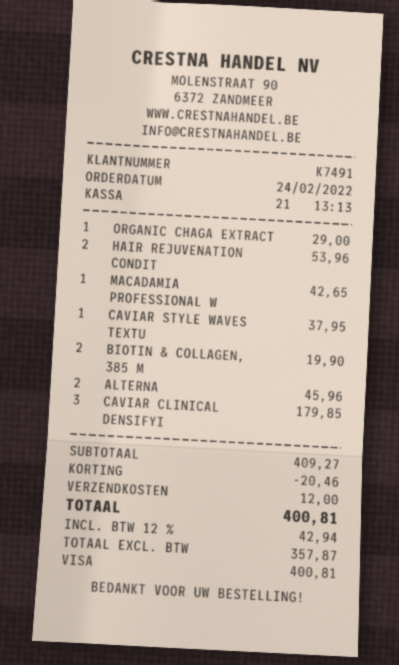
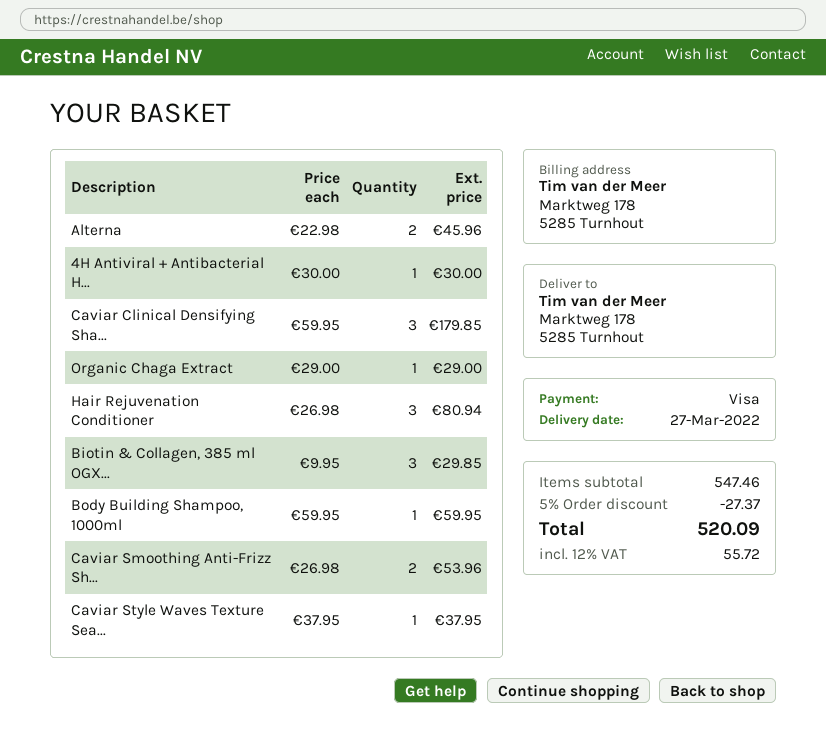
HAIR REJUVENATION CONDIT: 2 for 53.96 -> 3 for 80.94
MACADAMIA PROFESSIONAL W: 1 for 42.65 -> none
BIOTIN & COLLAGEN, 385 M: 2 for 19.90 -> 3 for 29.85
4H Antiviral + Antibacterial H...: none -> 1 for 30.00
Body Building Shampoo, 1000ml: none -> 1 for 59.95
Caviar Smoothing Anti-Frizz Sh...: none -> 2 for 53.96
subtotal: 409.27 -> 547.46
discount: 20.46 -> 27.37
shipping: 12.00 -> none
tax: 12% = 42.94 -> 12% = 55.72
total: 400.81 -> 520.09

